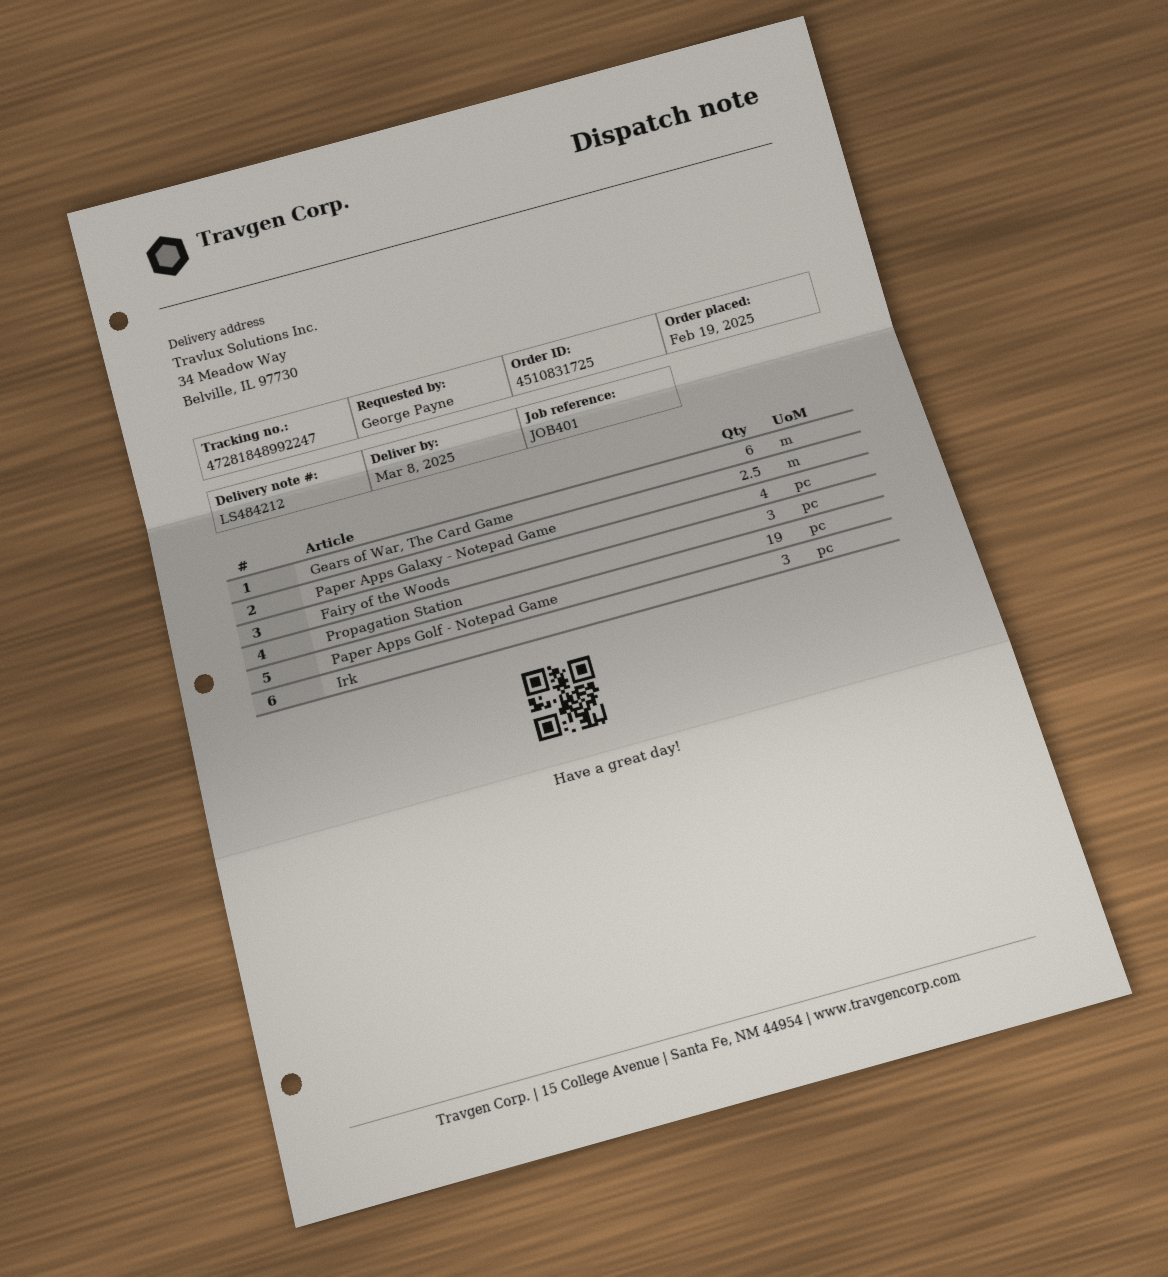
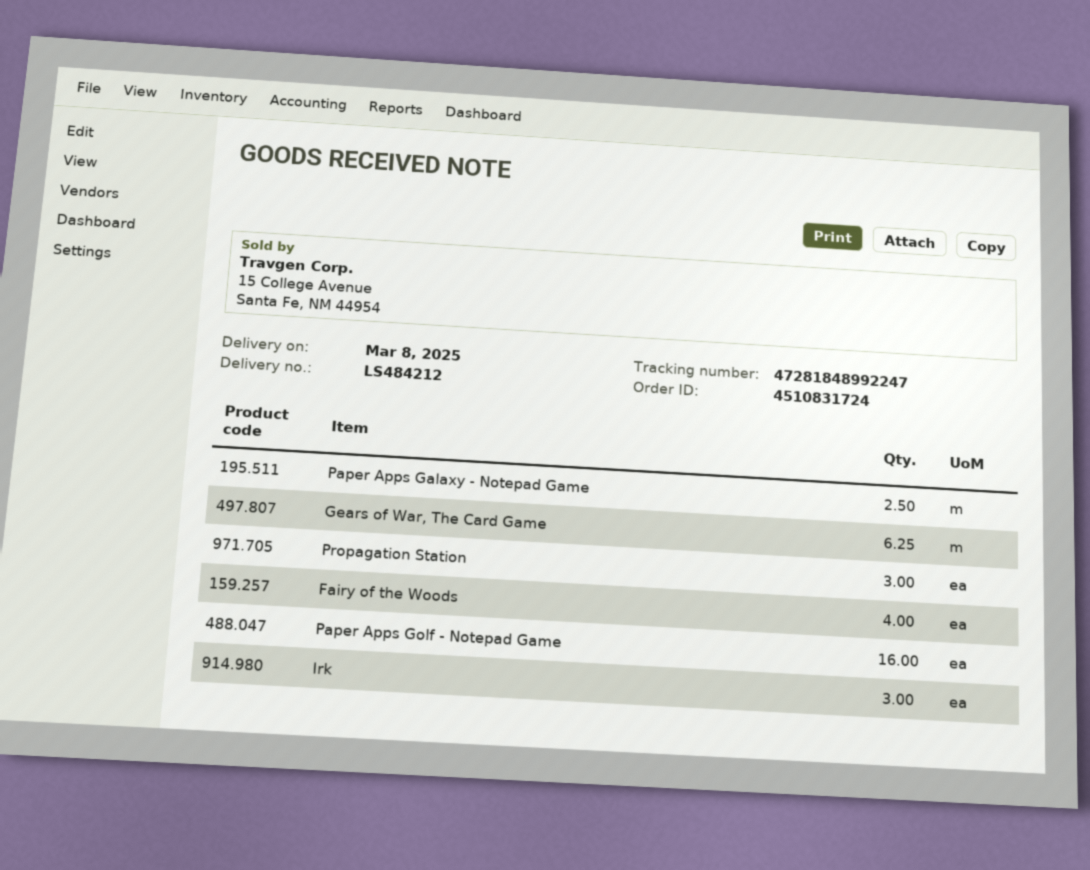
order number: 4510831725 -> 4510831724
Gears of War, The Card Game: 6 -> 6.25
Paper Apps Golf - Notepad Game: 19 -> 16

